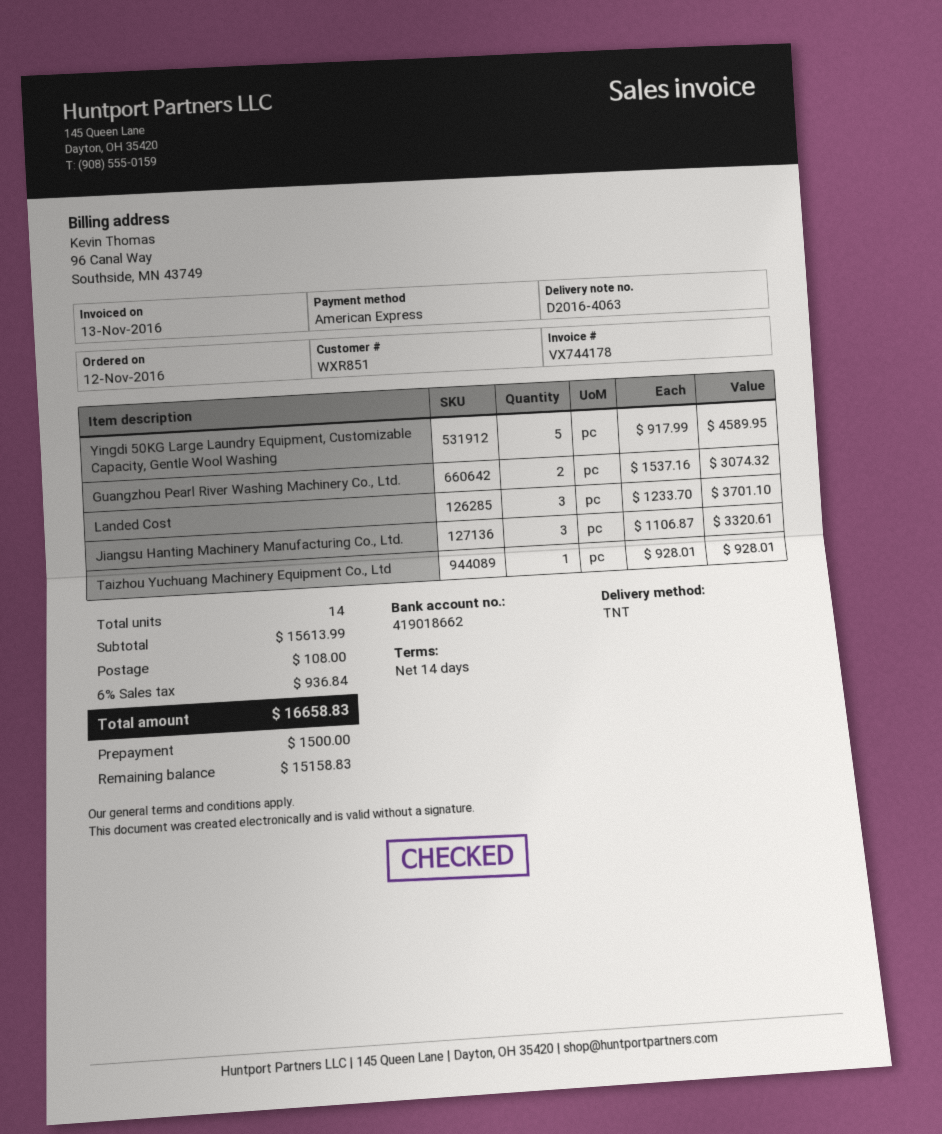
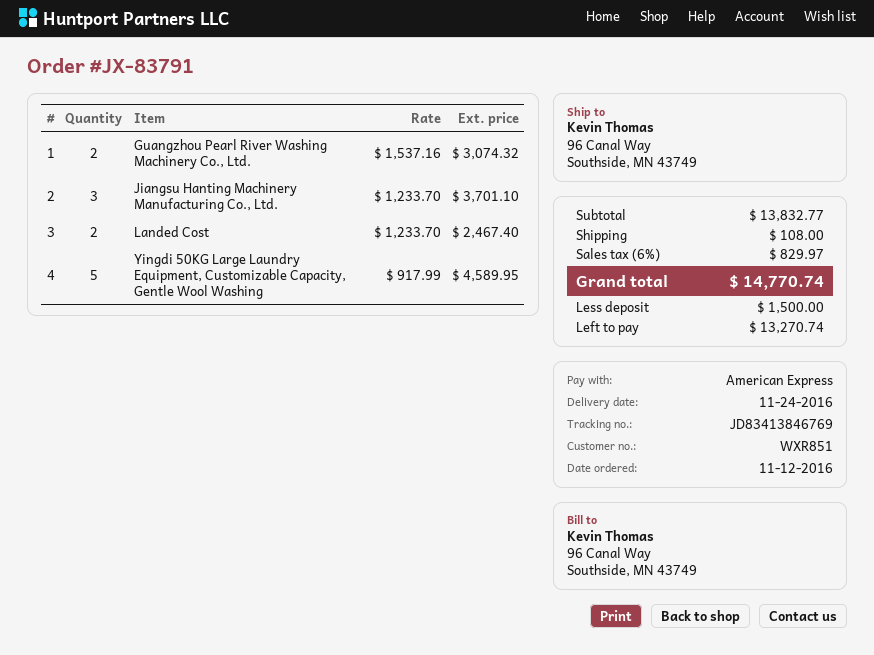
Landed Cost: 3 x 1233.70 = 3701.10 -> 2 x 1233.70 = 2467.40
Jiangsu Hanting Machinery Manufacturing Co., Ltd.: 3 x 1106.87 = 3320.61 -> 3 x 1233.70 = 3701.10
Taizhou Yuchuang Machinery Equipment Co., Ltd: 1 x 928.01 = 928.01 -> none
subtotal: 15613.99 -> 13832.77
tax: 6% = 936.84 -> 6% = 829.97
total: 16658.83 -> 14770.74
balance: 15158.83 -> 13270.74

